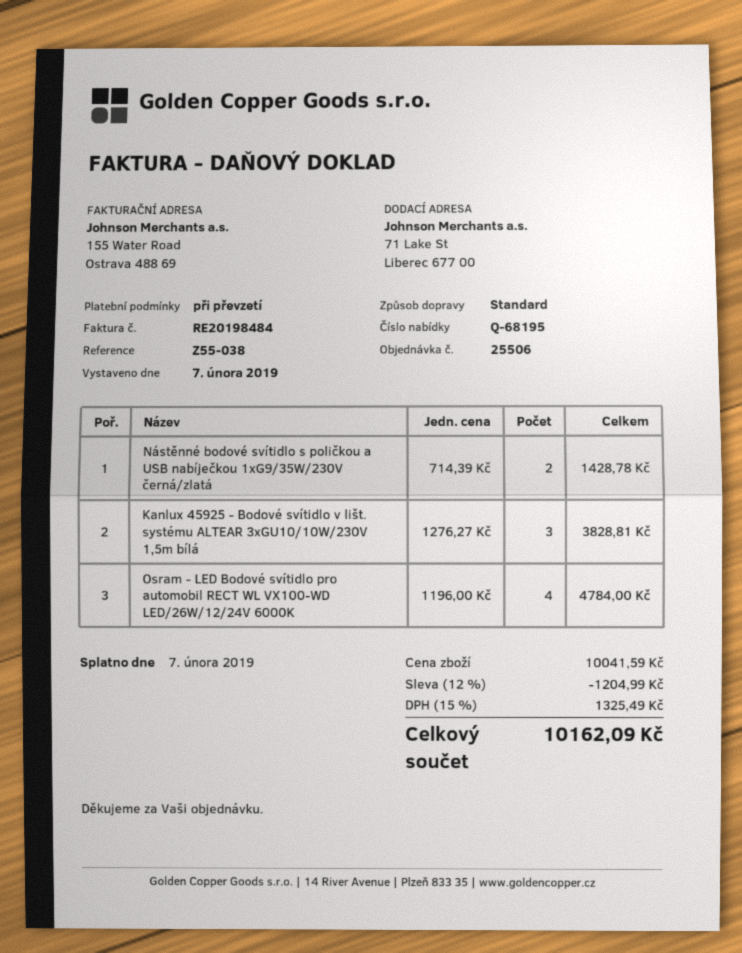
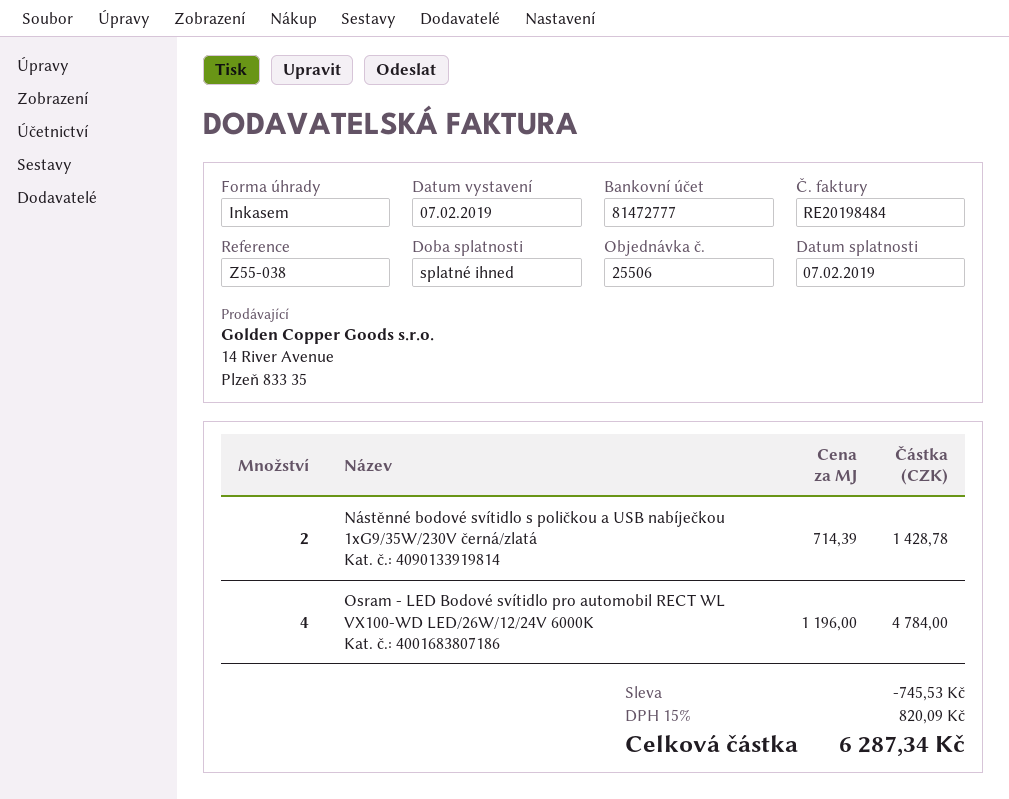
Kanlux 45925 - Bodové svítidlo v lišt. systému ALTEAR 3xGU10/10W/230V 1,5m bílá: 3 x 1276.27 = 3828.81 -> none
discount: 1204.99 -> 745.53
tax: 15% = 1325.49 -> 15% = 820.09
total: 10162.09 -> 6287.34

